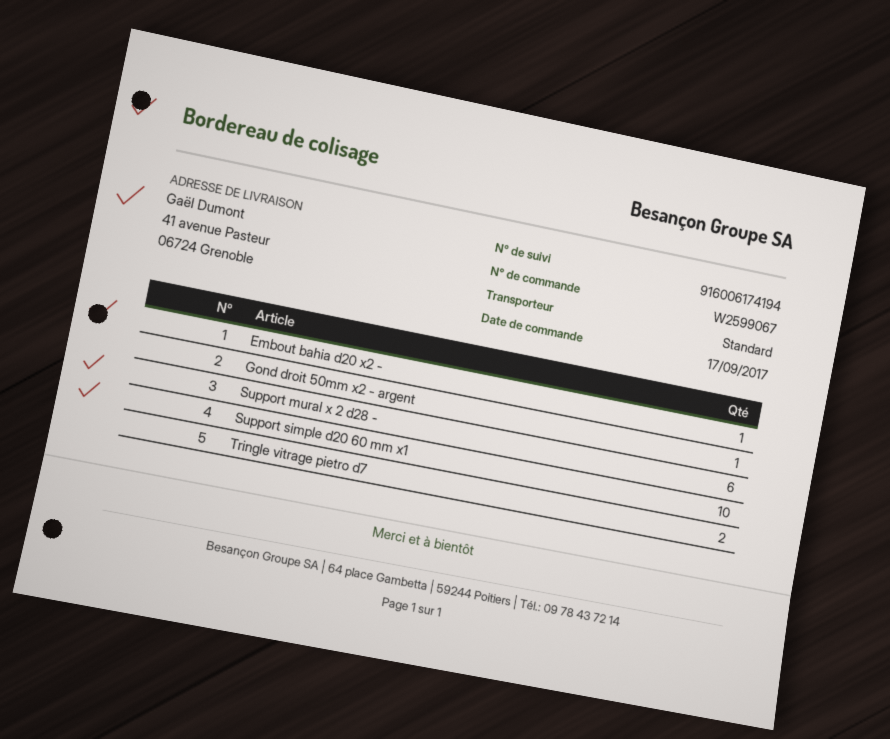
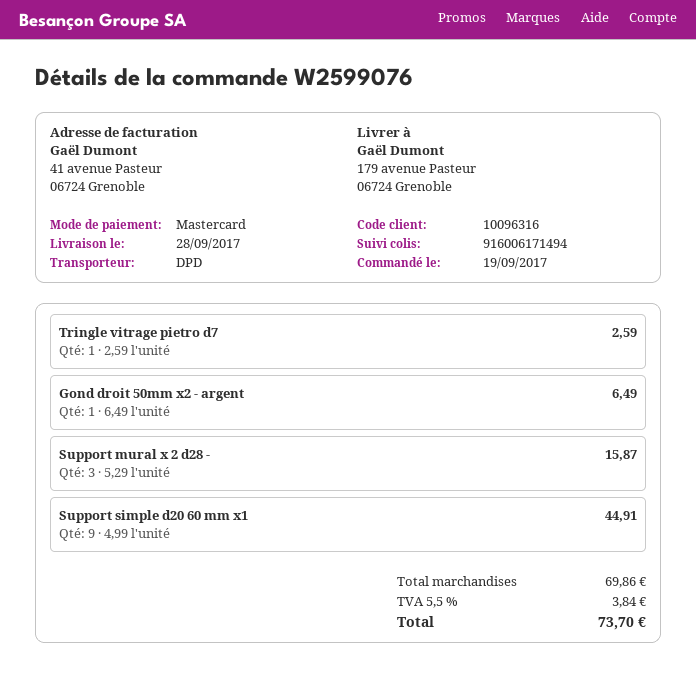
order number: W2599067 -> W2599076
order date: 2017-09-17 -> 2017-09-19
shipping method: standard -> DPD
tracking number: 916006174194 -> 916006171494
ship to: 41 avenue Pasteur, 06724 Grenoble -> 179 avenue Pasteur, 06724 Grenoble
Embout bahia d20 x2 -: 1 -> none
Support mural x 2 d28 -: 6 -> 3
Support simple d20 60 mm x1: 10 -> 9
Tringle vitrage pietro d7: 2 -> 1

